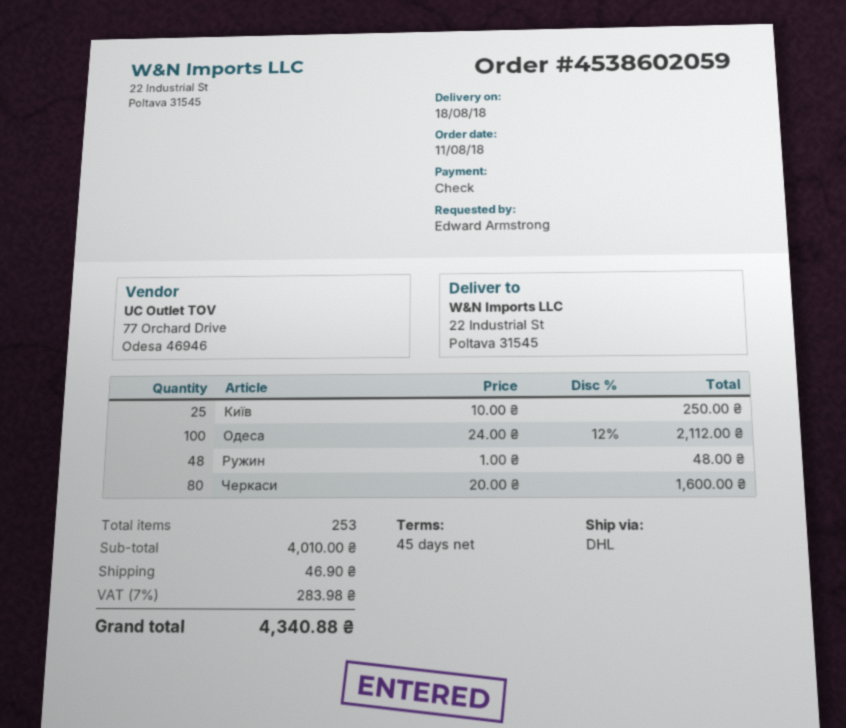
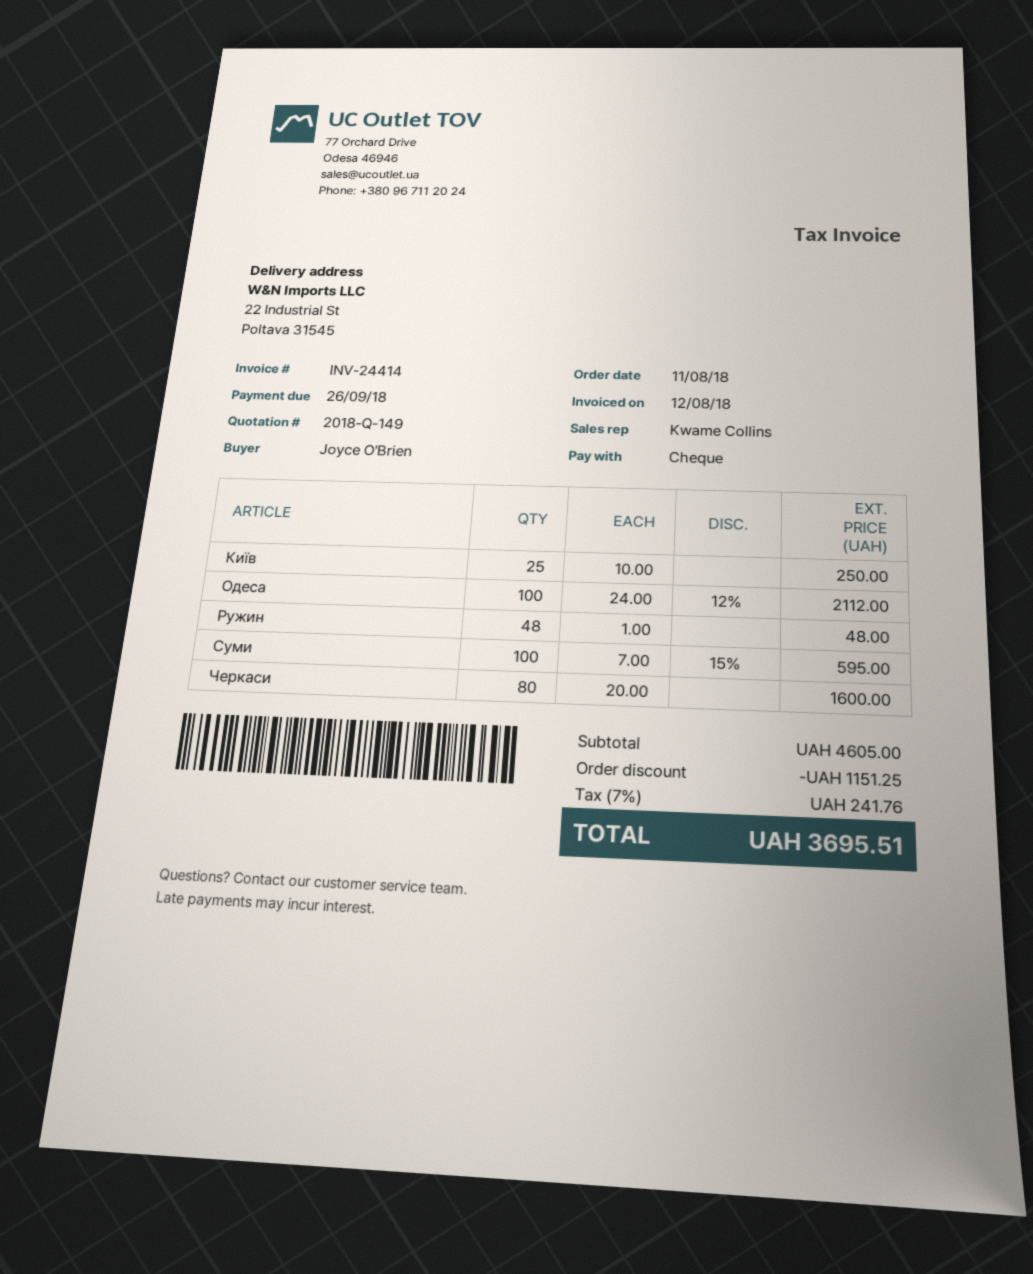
ordered by: Edward Armstrong -> Joyce O'Brien
Суми: none -> 100 x 7.00 - 15% = 595.00
subtotal: 4010.00 -> 4605.00
discount: none -> 1151.25
shipping: 46.90 -> none
tax: 7% = 283.98 -> 7% = 241.76
total: 4340.88 -> 3695.51

